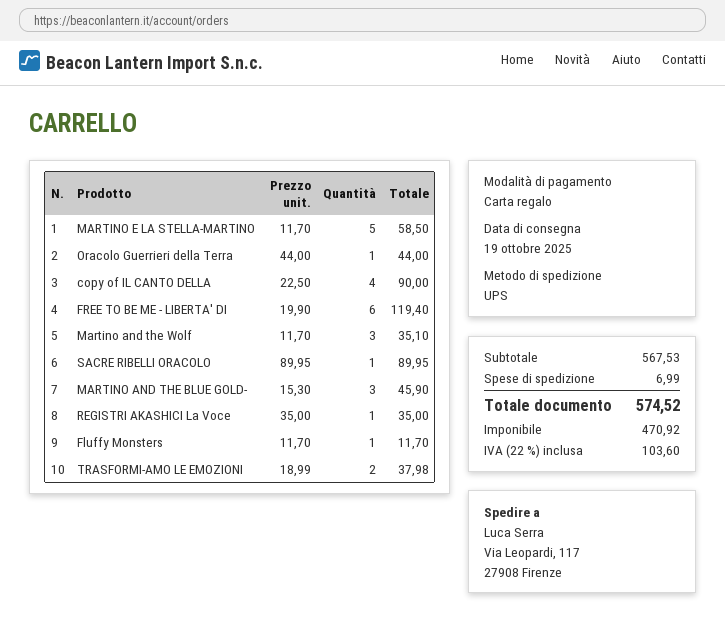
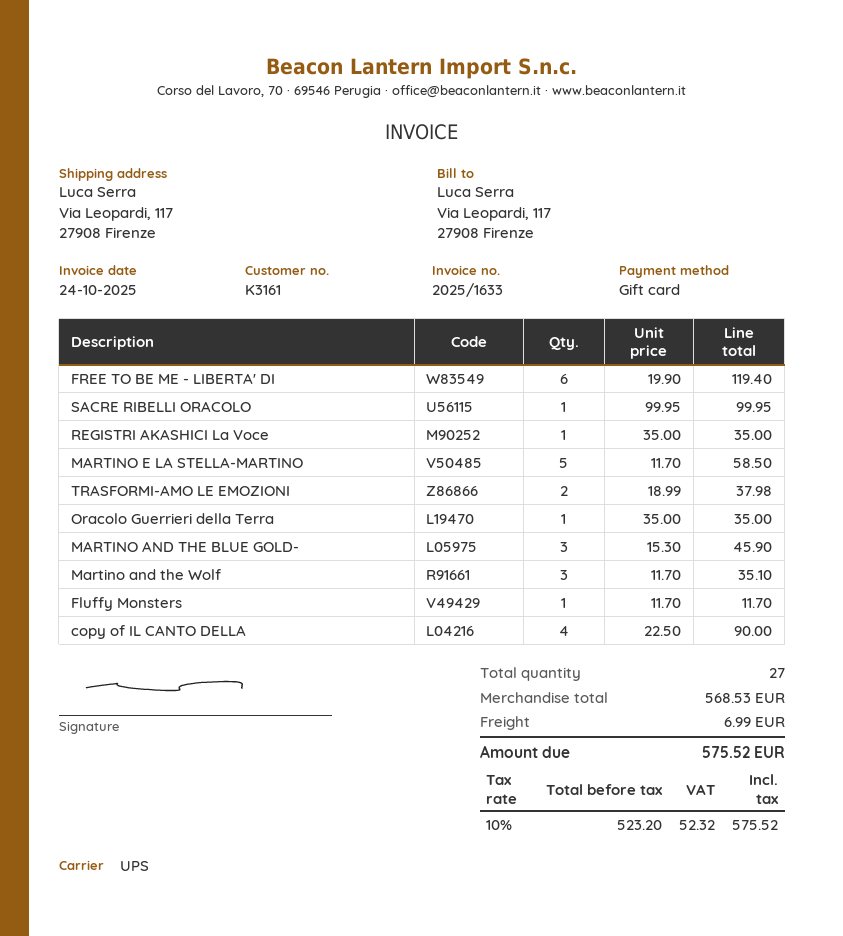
Oracolo Guerrieri della Terra: 1 x 44.00 = 44.00 -> 1 x 35.00 = 35.00
SACRE RIBELLI ORACOLO: 1 x 89.95 = 89.95 -> 1 x 99.95 = 99.95
subtotal: 567.53 -> 568.53
net: 470.92 -> 523.20
tax: 22% = 103.60 -> 10% = 52.32
total: 574.52 -> 575.52

